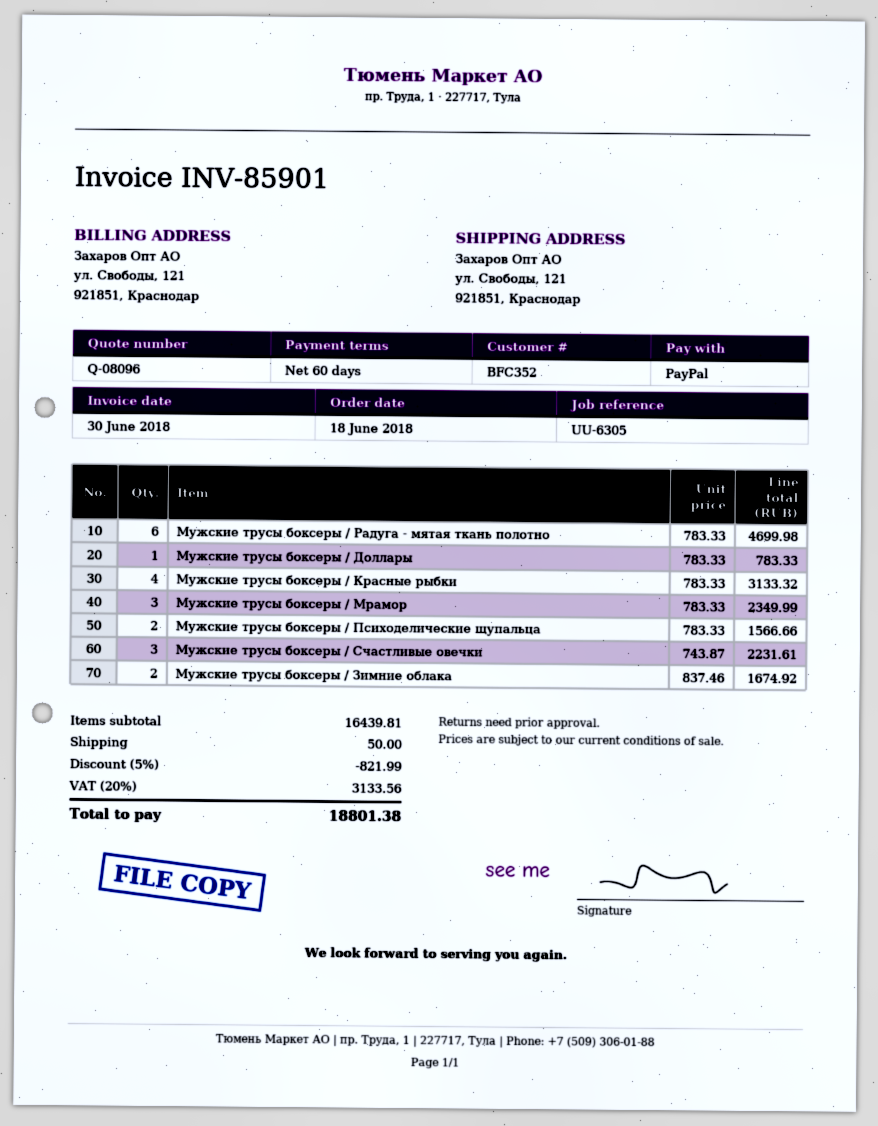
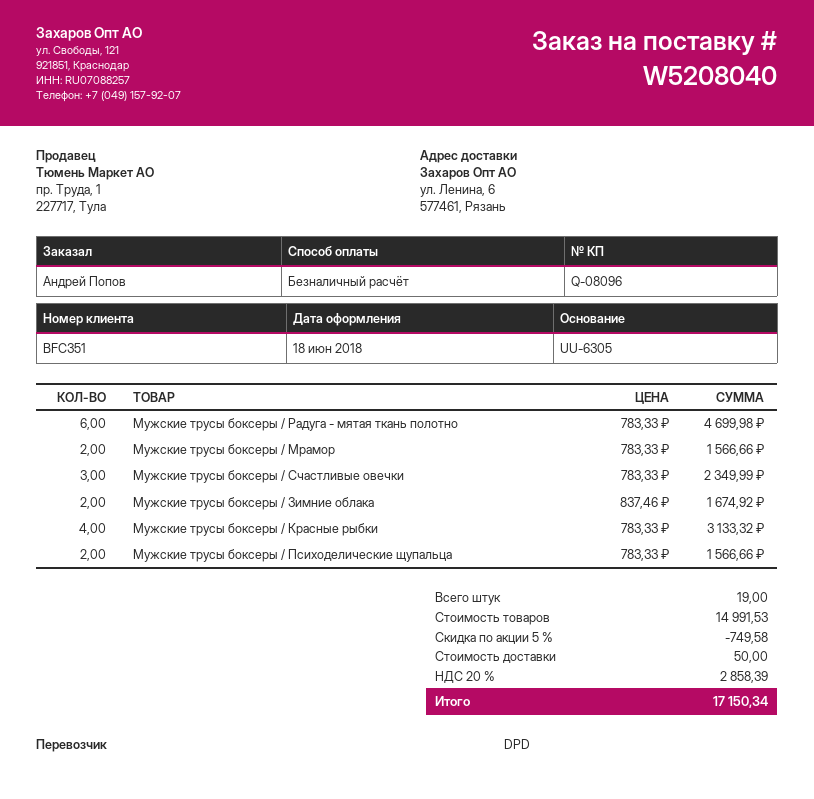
customer number: BFC352 -> BFC351
payment method: PayPal -> bank transfer
ship to: ул. Свободы, 121, 921851, Краснодар -> ул. Ленина, 6, 577461, Рязань
Мужские трусы боксеры / Доллары: 1 x 783.33 = 783.33 -> none
Мужские трусы боксеры / Мрамор: 3 x 783.33 = 2349.99 -> 2 x 783.33 = 1566.66
Мужские трусы боксеры / Счастливые овечки: 3 x 743.87 = 2231.61 -> 3 x 783.33 = 2349.99
subtotal: 16439.81 -> 14991.53
discount: 5% = 821.99 -> 5% = 749.58
tax: 20% = 3133.56 -> 20% = 2858.39
total: 18801.38 -> 17150.34

